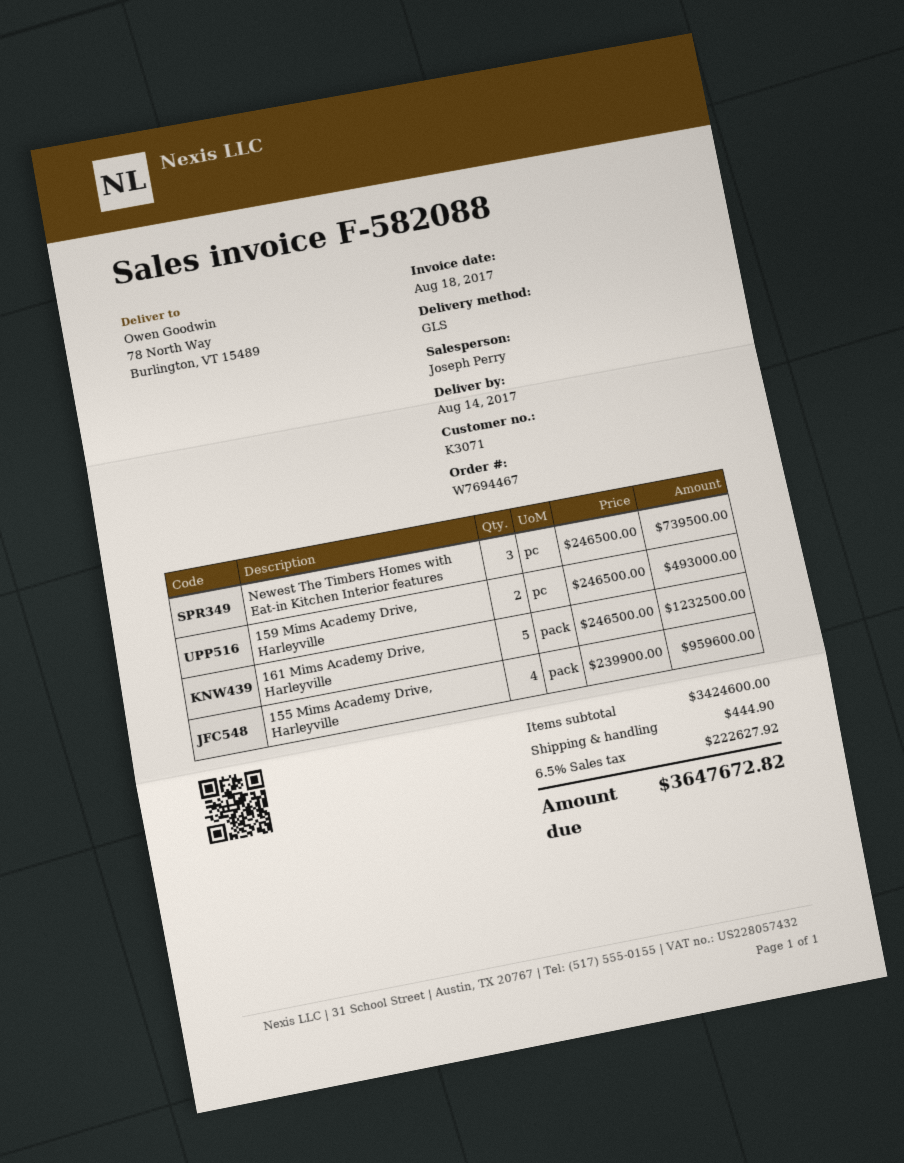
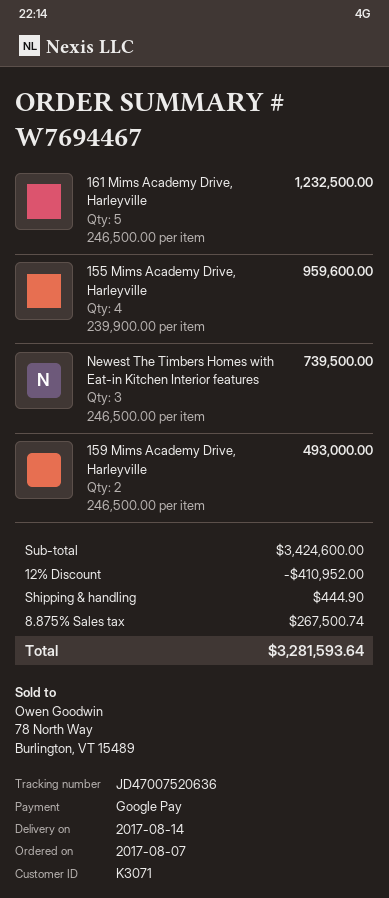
discount: none -> 12% = 410952.00
tax: 6.5% = 222627.92 -> 8.875% = 267500.74
total: 3647672.82 -> 3281593.64

